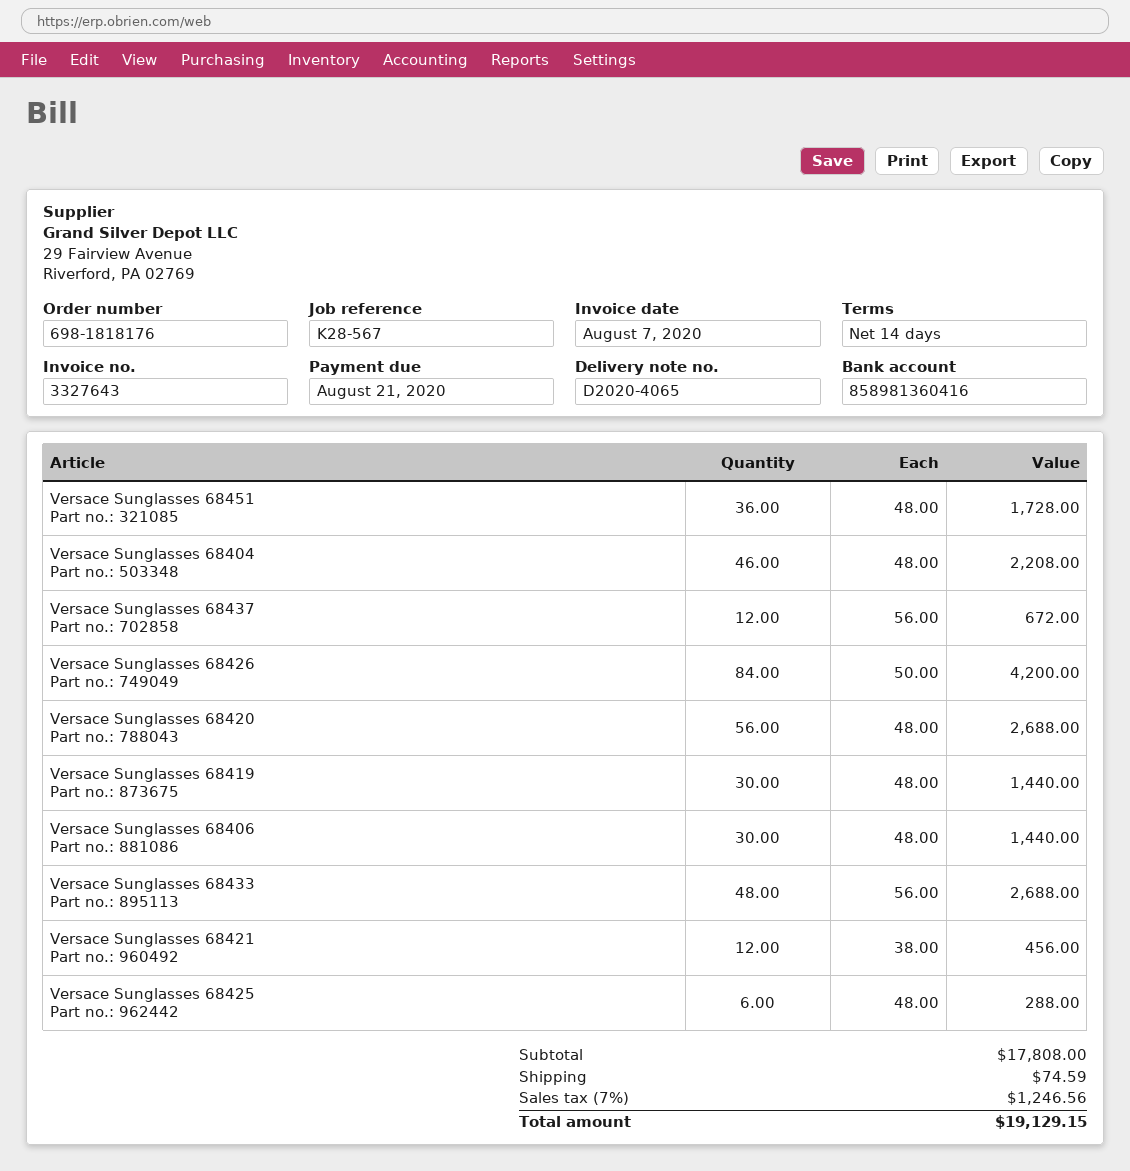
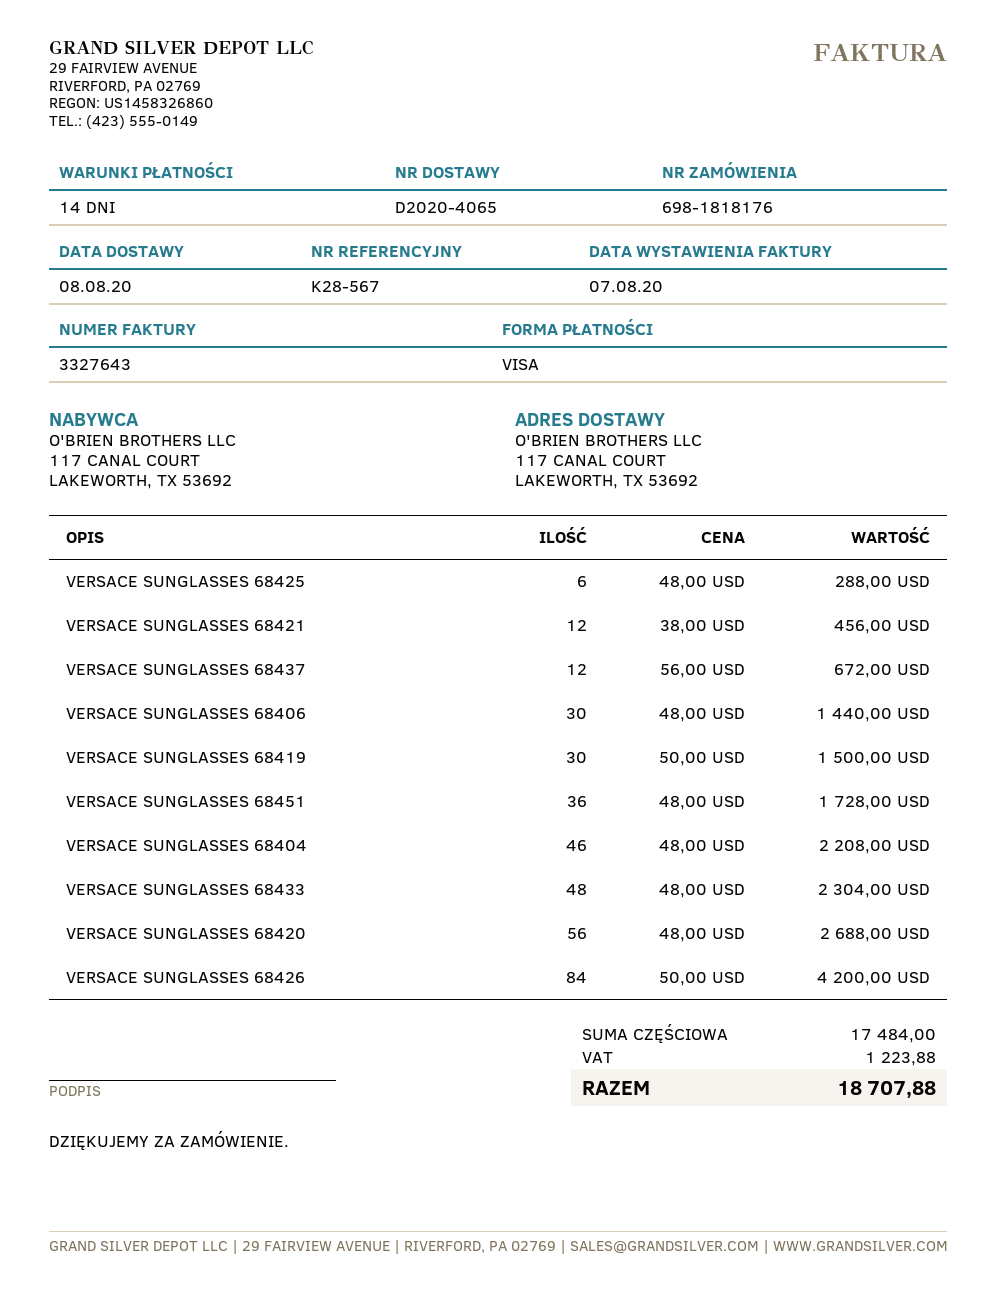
Versace Sunglasses 68419: 30 x 48.00 = 1440.00 -> 30 x 50.00 = 1500.00
Versace Sunglasses 68433: 48 x 56.00 = 2688.00 -> 48 x 48.00 = 2304.00
subtotal: 17808.00 -> 17484.00
shipping: 74.59 -> none
tax: 1246.56 -> 1223.88
total: 19129.15 -> 18707.88

